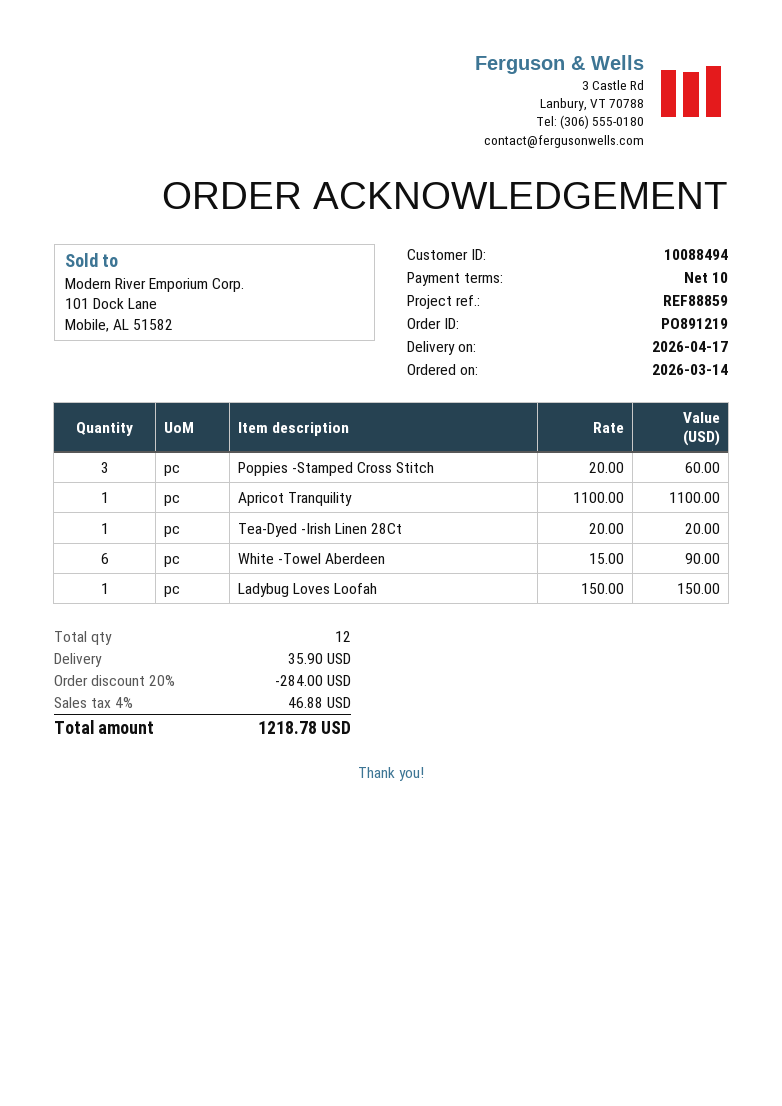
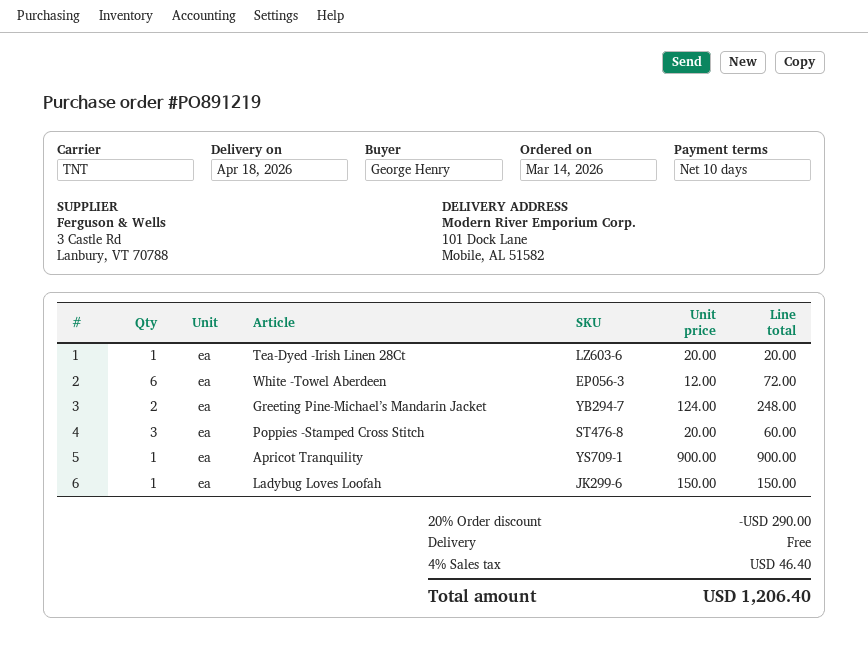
delivery date: 2026-04-17 -> 2026-04-18
Apricot Tranquility: 1 x 1100.00 = 1100.00 -> 1 x 900.00 = 900.00
White -Towel Aberdeen: 6 x 15.00 = 90.00 -> 6 x 12.00 = 72.00
Greeting Pine-Michael’s Mandarin Jacket: none -> 2 x 124.00 = 248.00
discount: 20% = 284.00 -> 20% = 290.00
shipping: 35.90 -> 0.00
tax: 4% = 46.88 -> 4% = 46.40
total: 1218.78 -> 1206.40

